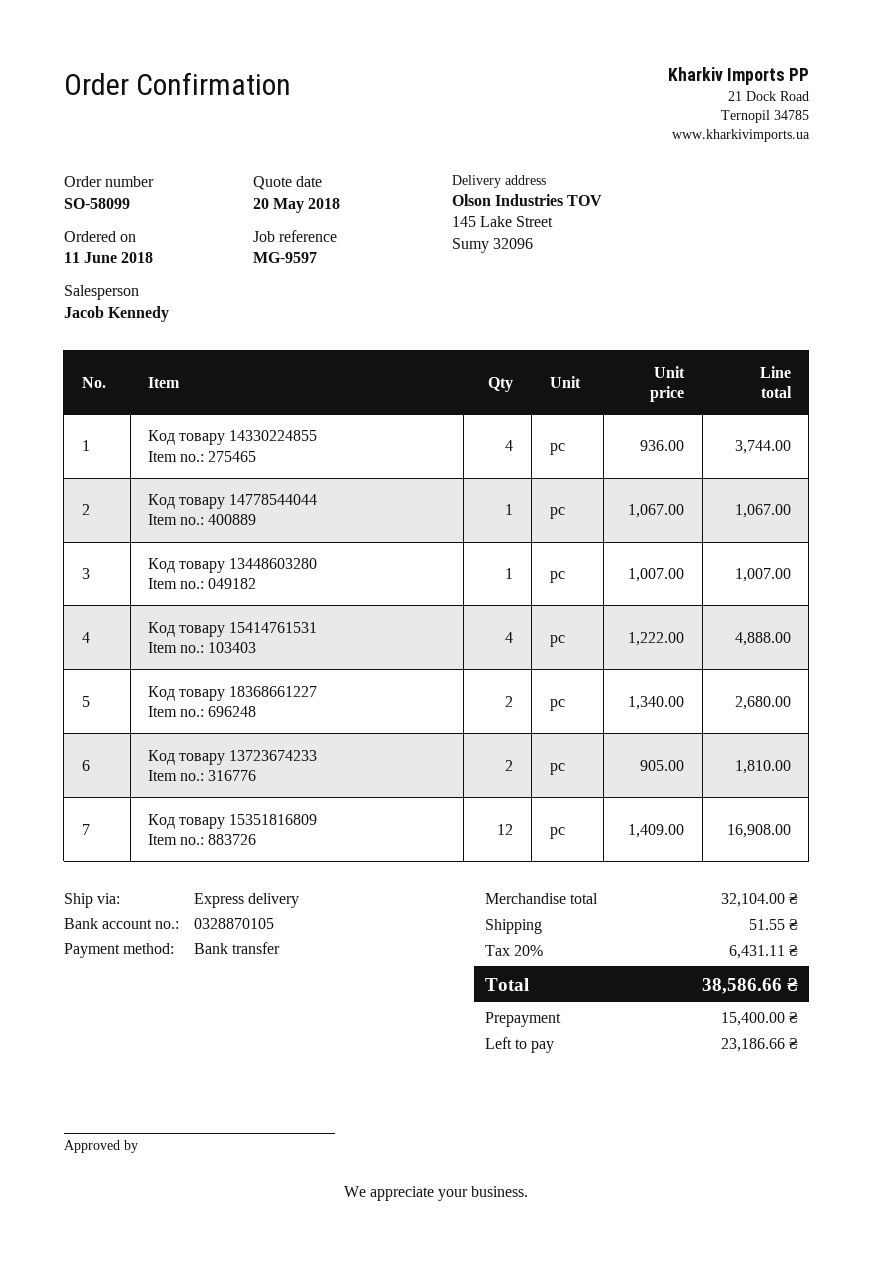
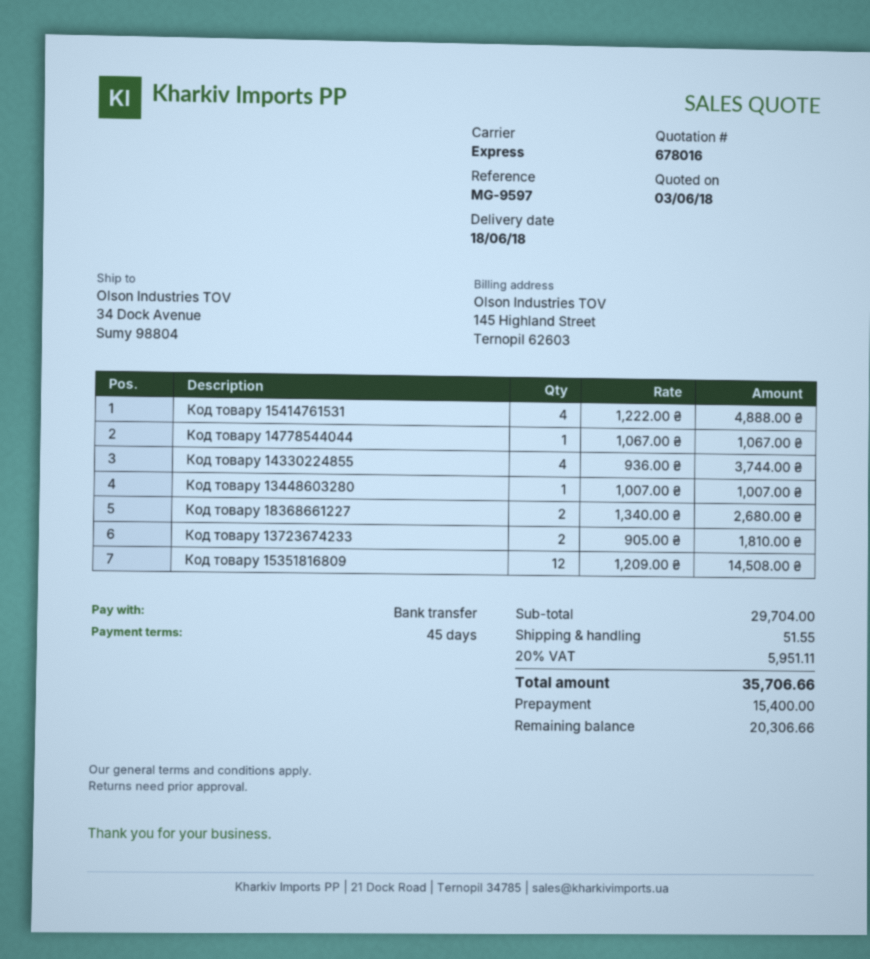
quote date: 2018-05-20 -> 2018-06-03
ship to: 145 Lake Street, Sumy 32096 -> 34 Dock Avenue, Sumy 98804
Код товару 15351816809: 12 x 1409.00 = 16908.00 -> 12 x 1209.00 = 14508.00
subtotal: 32104.00 -> 29704.00
tax: 20% = 6431.11 -> 20% = 5951.11
total: 38586.66 -> 35706.66
balance: 23186.66 -> 20306.66

